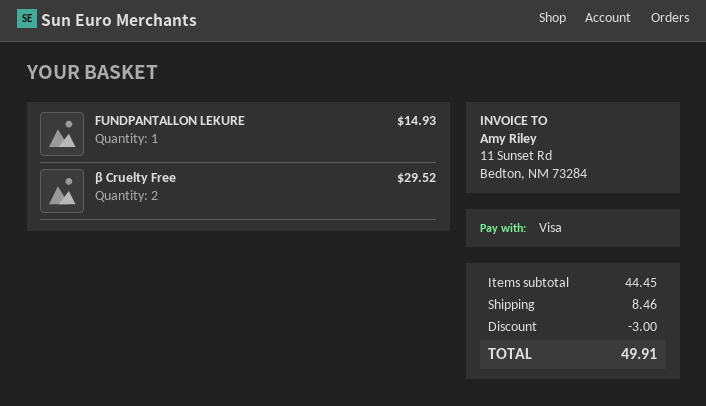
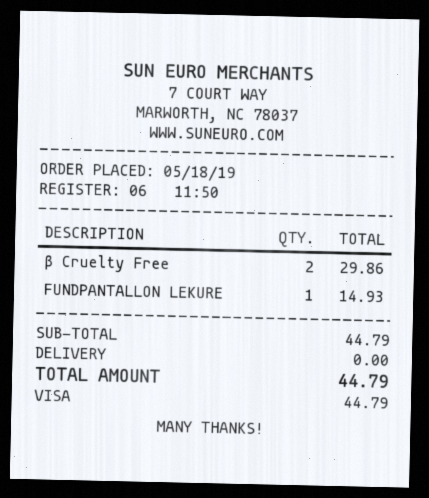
β Cruelty Free: 2 for 29.52 -> 2 for 29.86
subtotal: 44.45 -> 44.79
discount: 3.00 -> none
shipping: 8.46 -> 0.00
total: 49.91 -> 44.79

